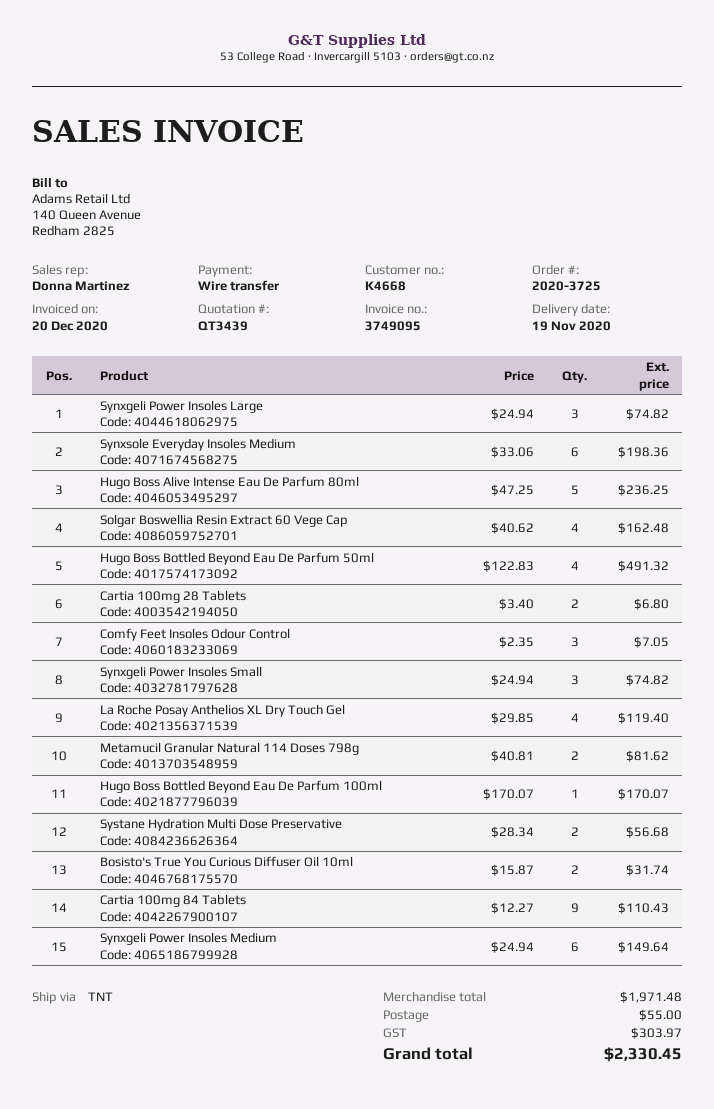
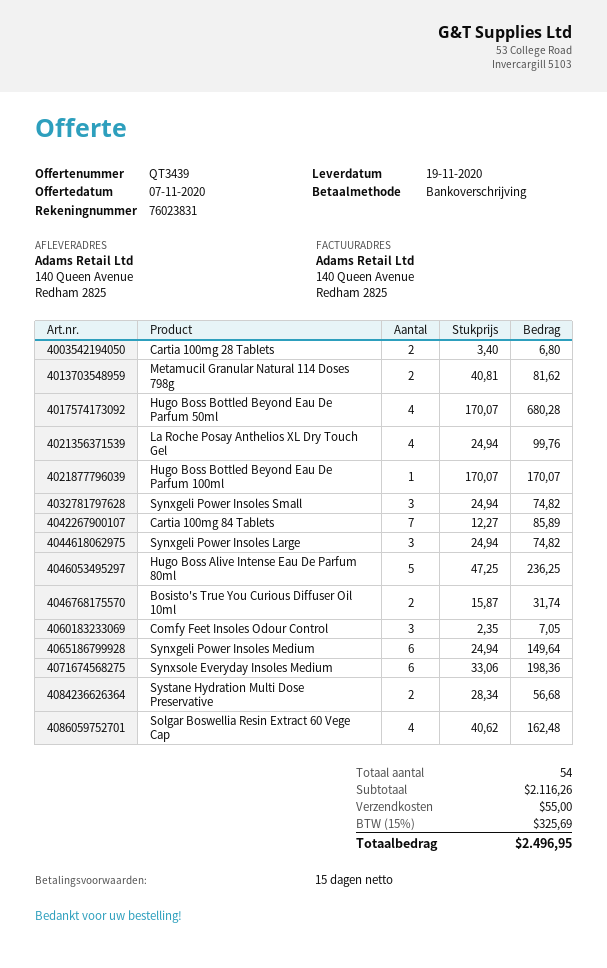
Hugo Boss Bottled Beyond Eau De Parfum 50ml: 4 x 122.83 = 491.32 -> 4 x 170.07 = 680.28
La Roche Posay Anthelios XL Dry Touch Gel: 4 x 29.85 = 119.40 -> 4 x 24.94 = 99.76
Cartia 100mg 84 Tablets: 9 x 12.27 = 110.43 -> 7 x 12.27 = 85.89
subtotal: 1971.48 -> 2116.26
tax: 303.97 -> 325.69
total: 2330.45 -> 2496.95

